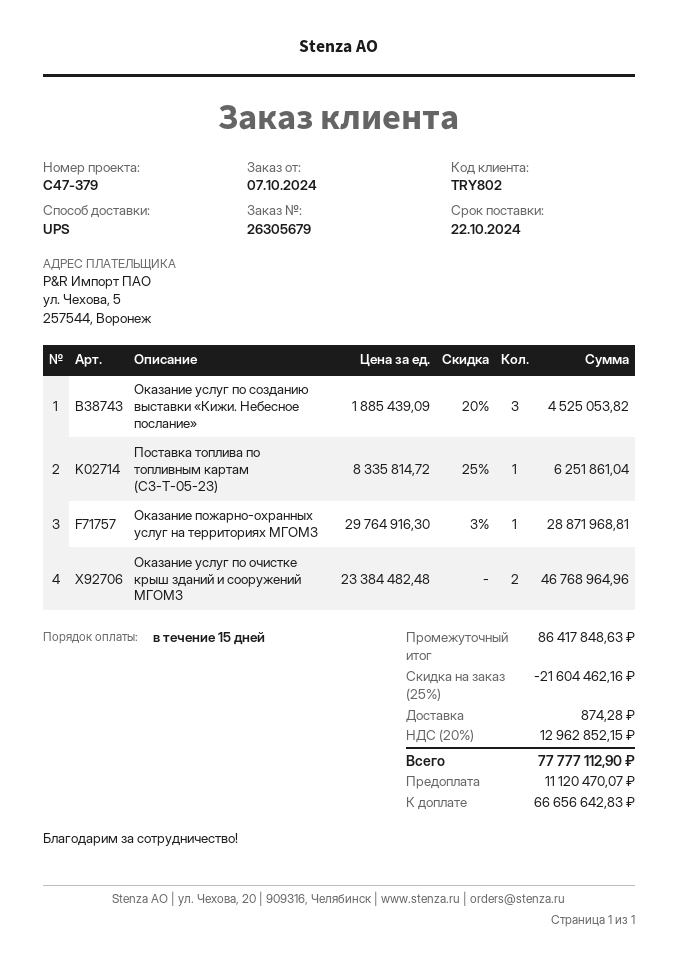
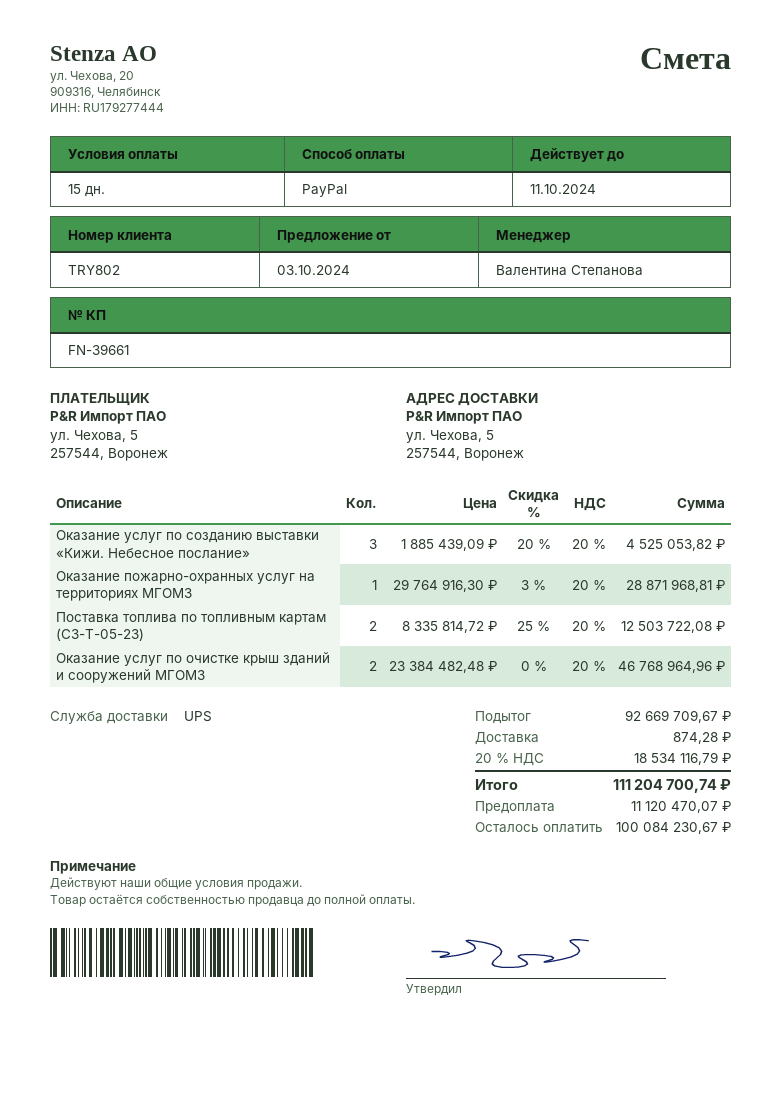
Поставка топлива по топливным картам (СЗ-Т-05-23): 1 x 8335814.72 - 25% = 6251861.04 -> 2 x 8335814.72 - 25% = 12503722.08
subtotal: 86417848.63 -> 92669709.67
discount: 25% = 21604462.16 -> none
tax: 20% = 12962852.15 -> 20% = 18534116.79
total: 77777112.90 -> 111204700.74
balance: 66656642.83 -> 100084230.67

